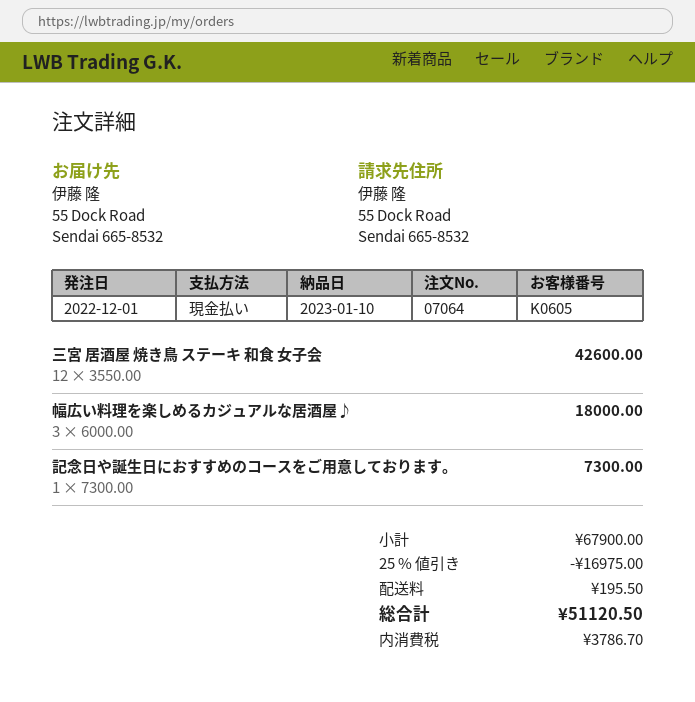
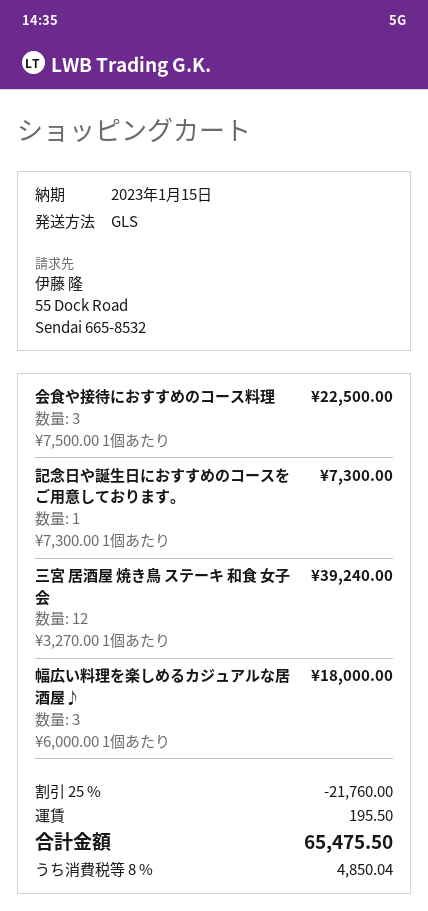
delivery date: 2023-01-10 -> 2023-01-15
三宮 居酒屋 焼き鳥 ステーキ 和食 女子会: 12 x 3550.00 = 42600.00 -> 12 x 3270.00 = 39240.00
会食や接待におすすめのコース料理: none -> 3 x 7500.00 = 22500.00
discount: 25% = 16975.00 -> 25% = 21760.00
tax: 3786.70 -> 4850.04
total: 51120.50 -> 65475.50

